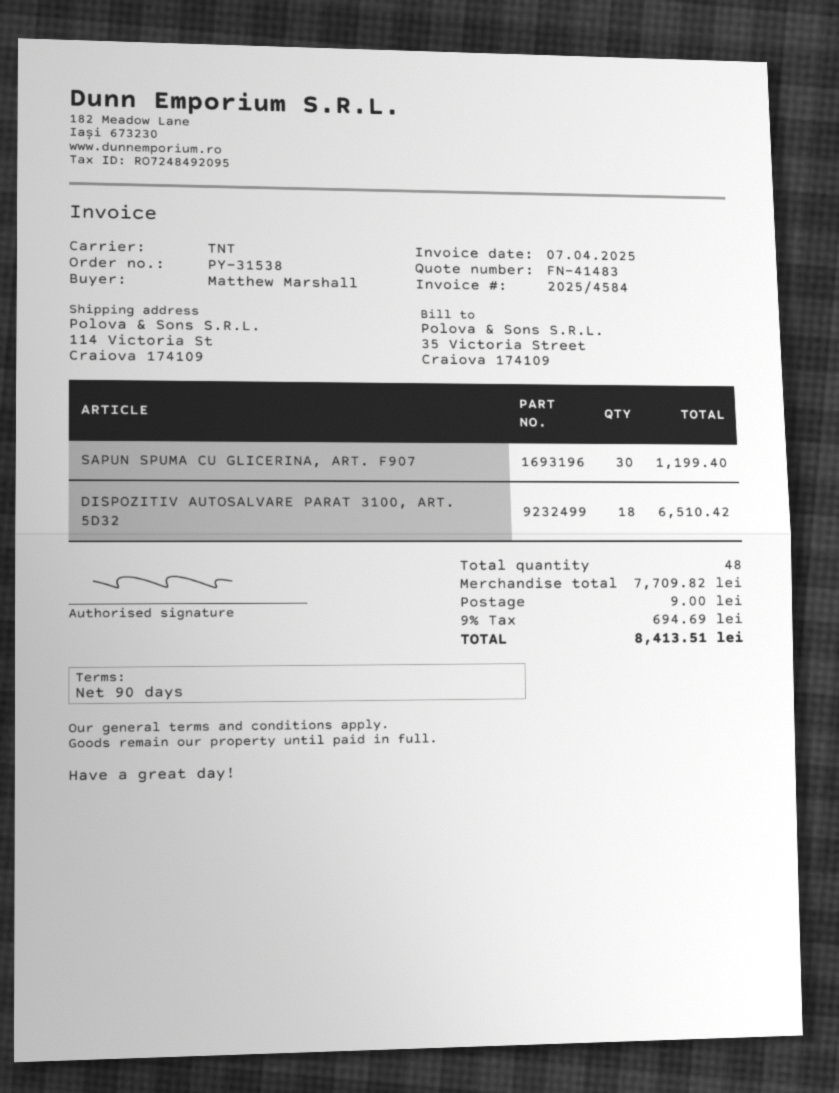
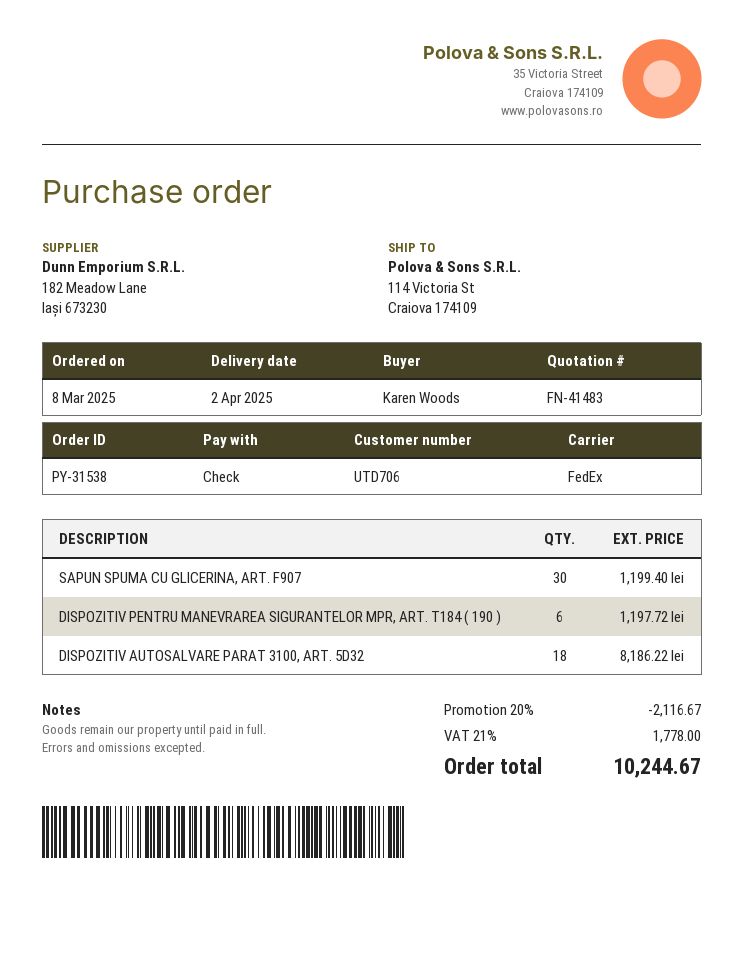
ordered by: Matthew Marshall -> Karen Woods
shipping method: TNT -> FedEx
DISPOZITIV AUTOSALVARE PARAT 3100, ART. 5D32: 18 for 6510.42 -> 18 for 8186.22
DISPOZITIV PENTRU MANEVRAREA SIGURANTELOR MPR, ART. T184 ( 190 ): none -> 6 for 1197.72
discount: none -> 20% = 2116.67
shipping: 9.00 -> none
tax: 9% = 694.69 -> 21% = 1778.00
total: 8413.51 -> 10244.67

